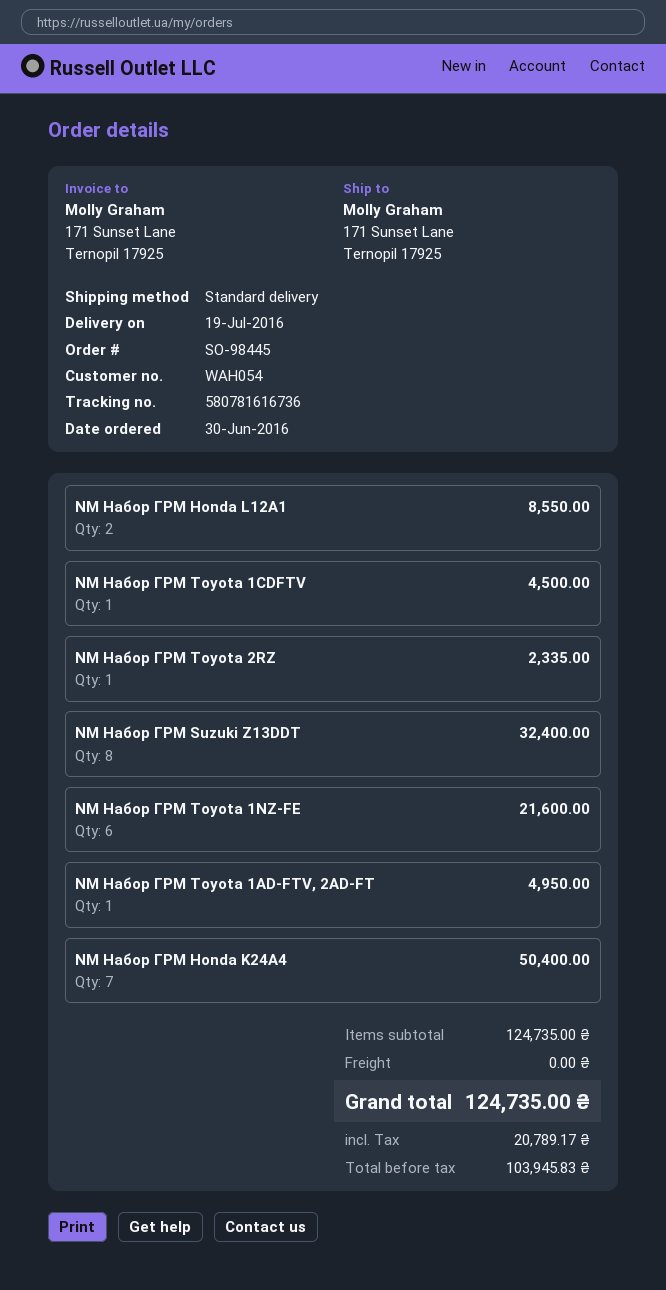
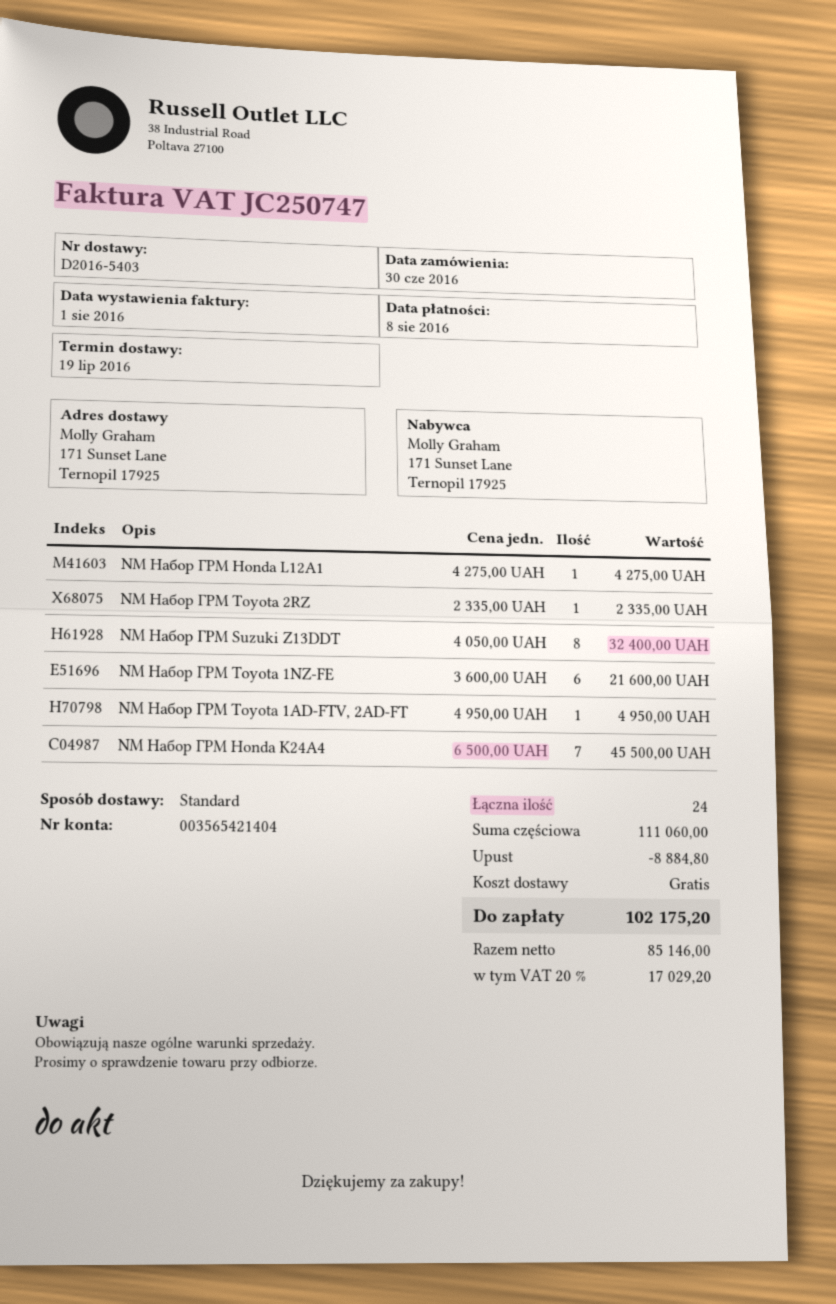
NM Набор ГРМ Honda L12A1: 2 for 8550.00 -> 1 for 4275.00
NM Набор ГРМ Toyota 1CDFTV: 1 for 4500.00 -> none
NM Набор ГРМ Honda K24A4: 7 for 50400.00 -> 7 for 45500.00
subtotal: 124735.00 -> 111060.00
discount: none -> 8884.80
net: 103945.83 -> 85146.00
tax: 20789.17 -> 17029.20
total: 124735.00 -> 102175.20

